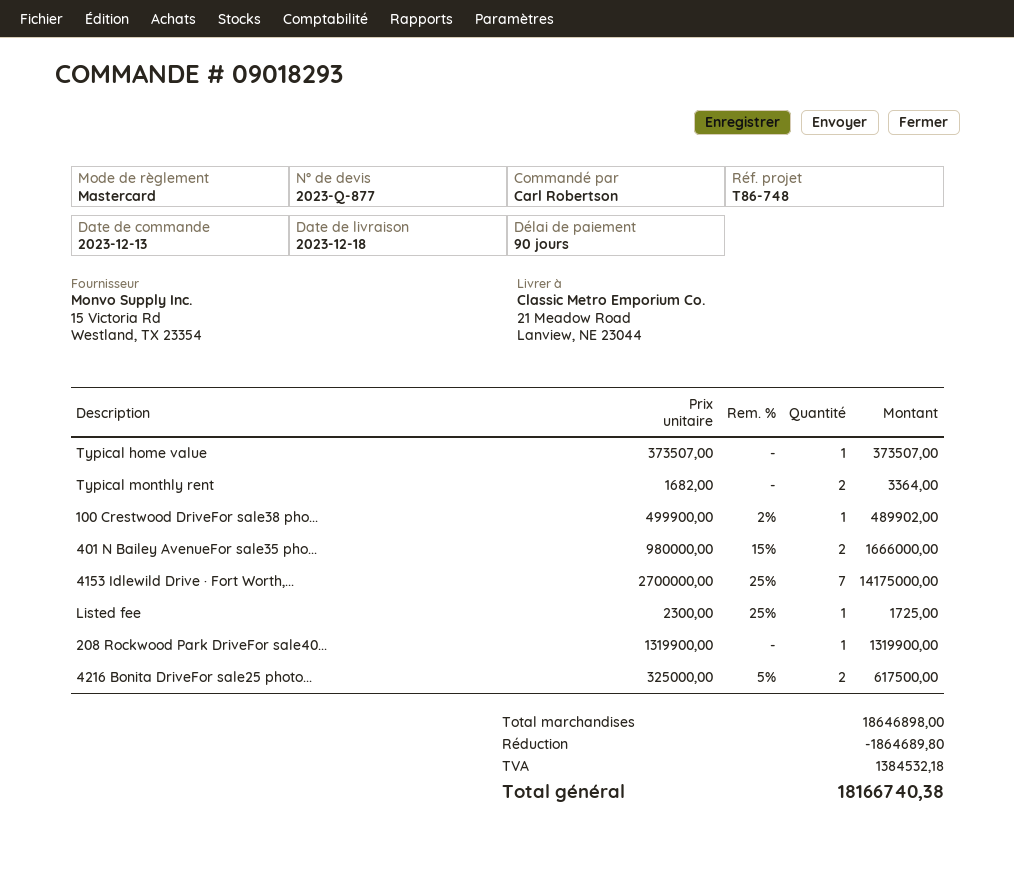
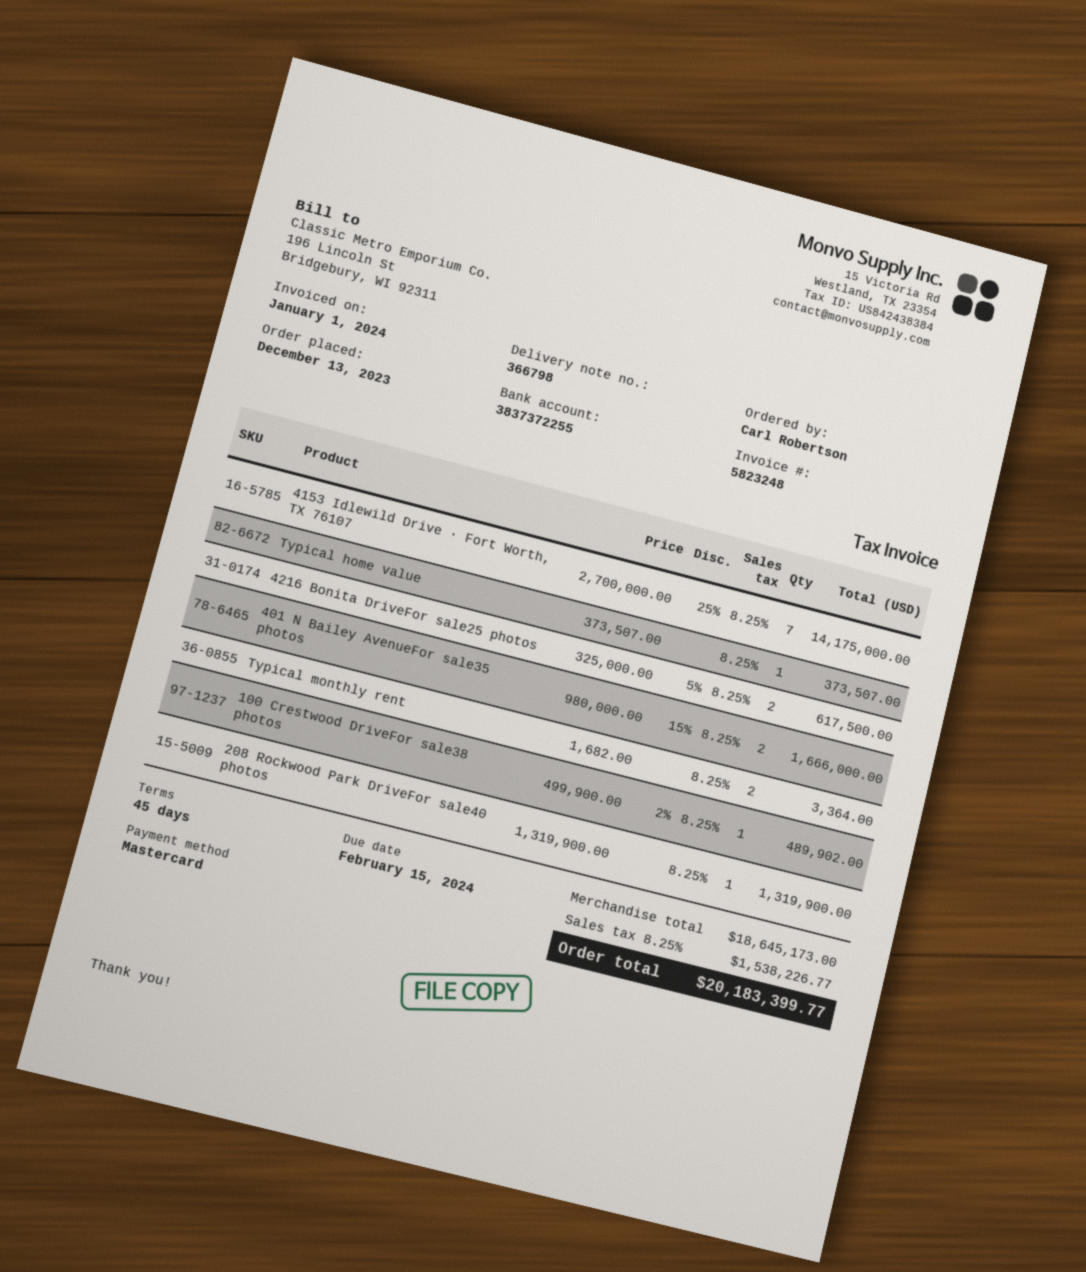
payment terms: 90 days -> 45 days
Listed fee: 1 x 2300.00 - 25% = 1725.00 -> none
subtotal: 18646898.00 -> 18645173.00
discount: 1864689.80 -> none
tax: 1384532.18 -> 1538226.77
total: 18166740.38 -> 20183399.77

